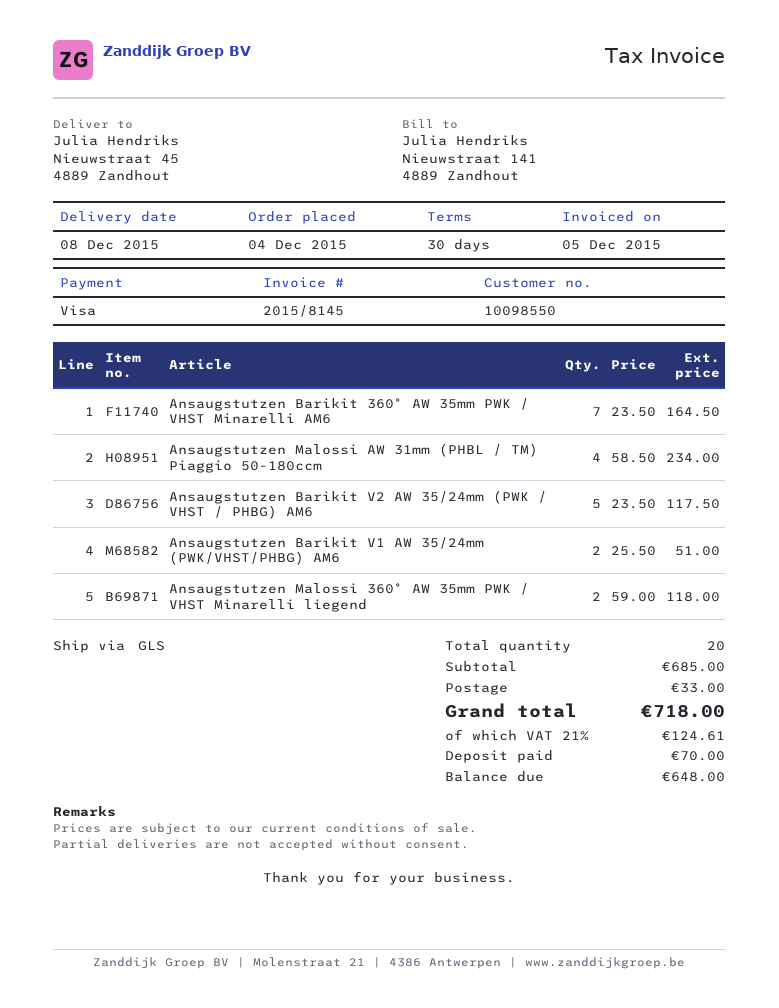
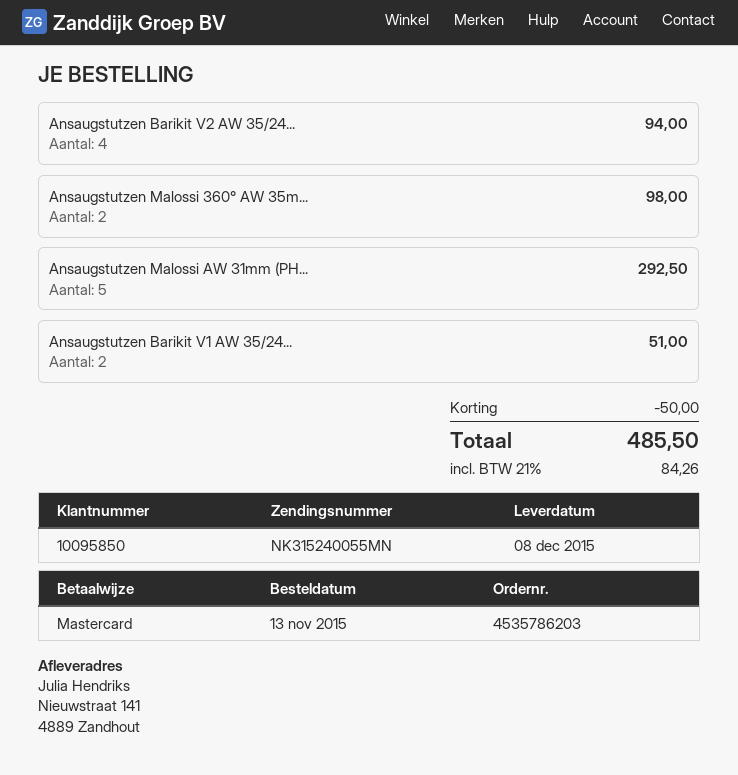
order date: 2015-12-04 -> 2015-11-13
customer number: 10098550 -> 10095850
payment method: Visa -> Mastercard
ship to: Nieuwstraat 45, 4889 Zandhout -> Nieuwstraat 141, 4889 Zandhout
Ansaugstutzen Barikit 360° AW 35mm PWK / VHST Minarelli AM6: 7 for 164.50 -> none
Ansaugstutzen Malossi AW 31mm (PHBL / TM) Piaggio 50-180ccm: 4 for 234.00 -> 5 for 292.50
Ansaugstutzen Barikit V2 AW 35/24mm (PWK / VHST / PHBG) AM6: 5 for 117.50 -> 4 for 94.00
Ansaugstutzen Malossi 360° AW 35mm PWK / VHST Minarelli liegend: 2 for 118.00 -> 2 for 98.00
discount: none -> 50.00
shipping: 33.00 -> none
tax: 21% = 124.61 -> 21% = 84.26
total: 718.00 -> 485.50

